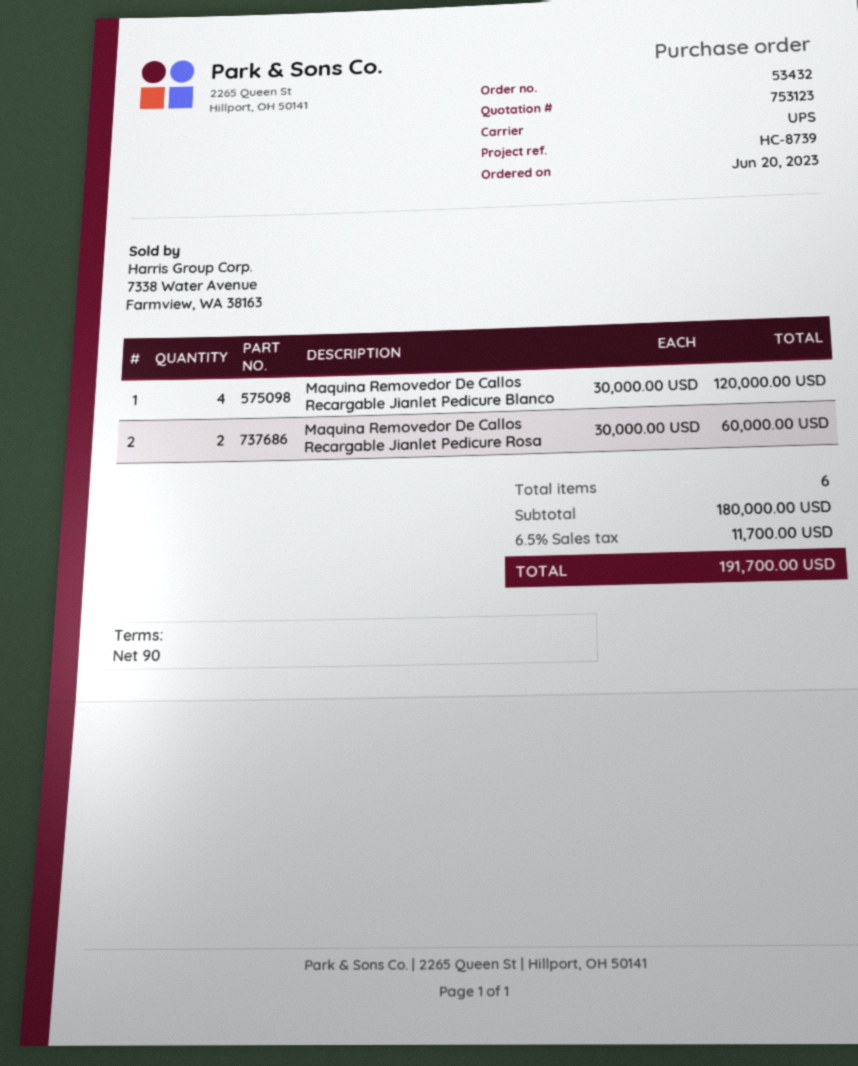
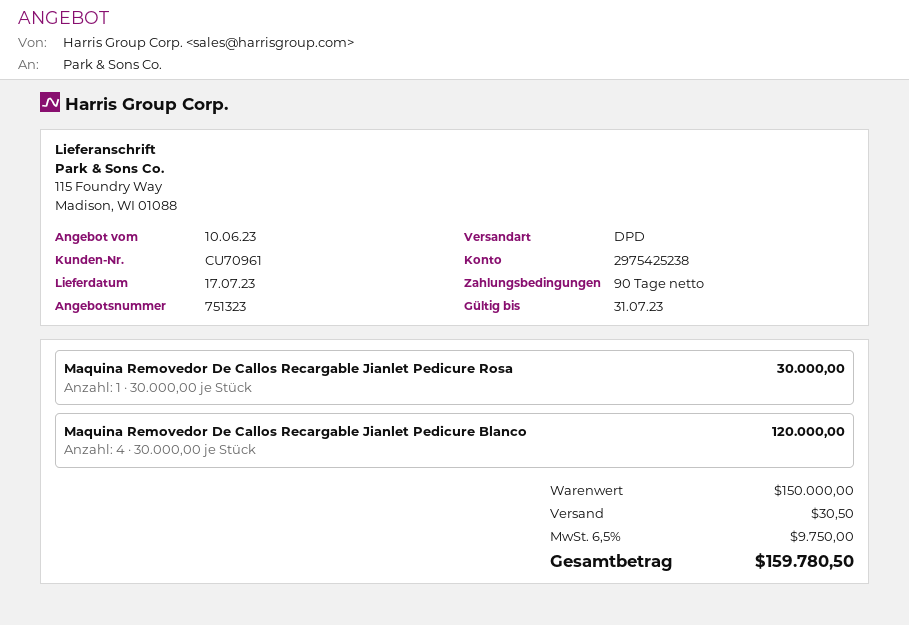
quote number: 753123 -> 751323
shipping method: UPS -> DPD
Maquina Removedor De Callos Recargable Jianlet Pedicure Rosa: 2 x 30000.00 = 60000.00 -> 1 x 30000.00 = 30000.00
subtotal: 180000.00 -> 150000.00
shipping: none -> 30.50
tax: 6.5% = 11700.00 -> 6.5% = 9750.00
total: 191700.00 -> 159780.50

